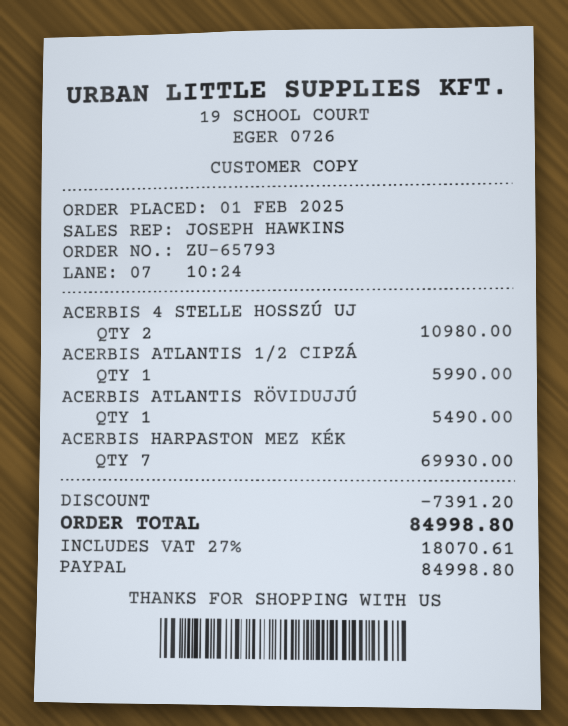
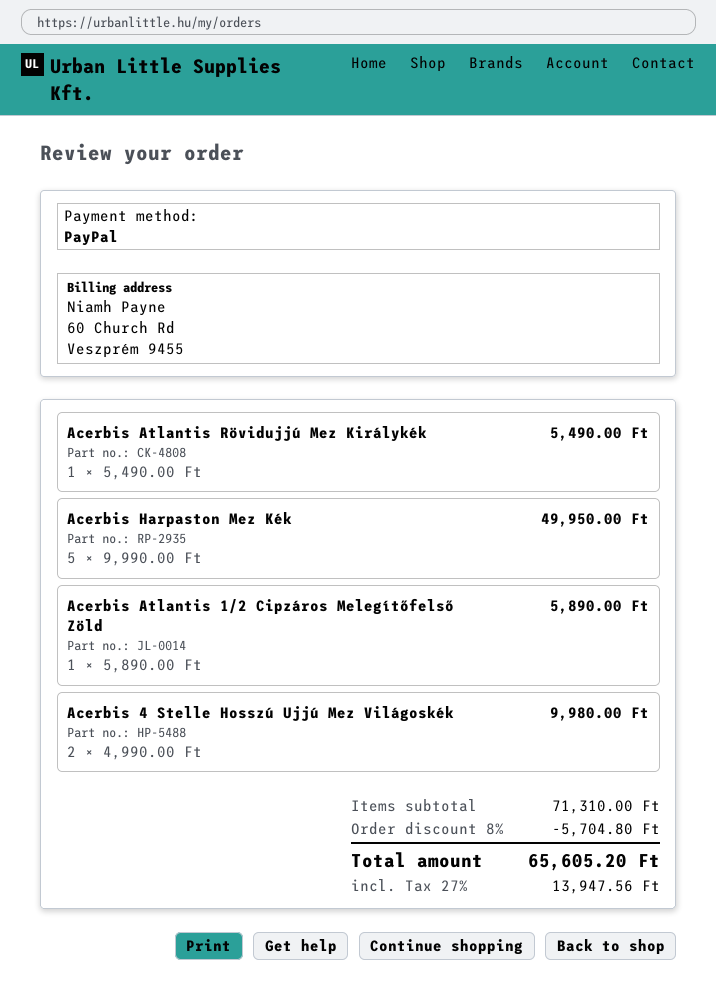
ACERBIS 4 STELLE HOSSZÚ UJ: 2 for 10980.00 -> 2 for 9980.00
ACERBIS ATLANTIS 1/2 CIPZÁ: 1 for 5990.00 -> 1 for 5890.00
ACERBIS HARPASTON MEZ KÉK: 7 for 69930.00 -> 5 for 49950.00
discount: 7391.20 -> 5704.80
tax: 27% = 18070.61 -> 27% = 13947.56
total: 84998.80 -> 65605.20

